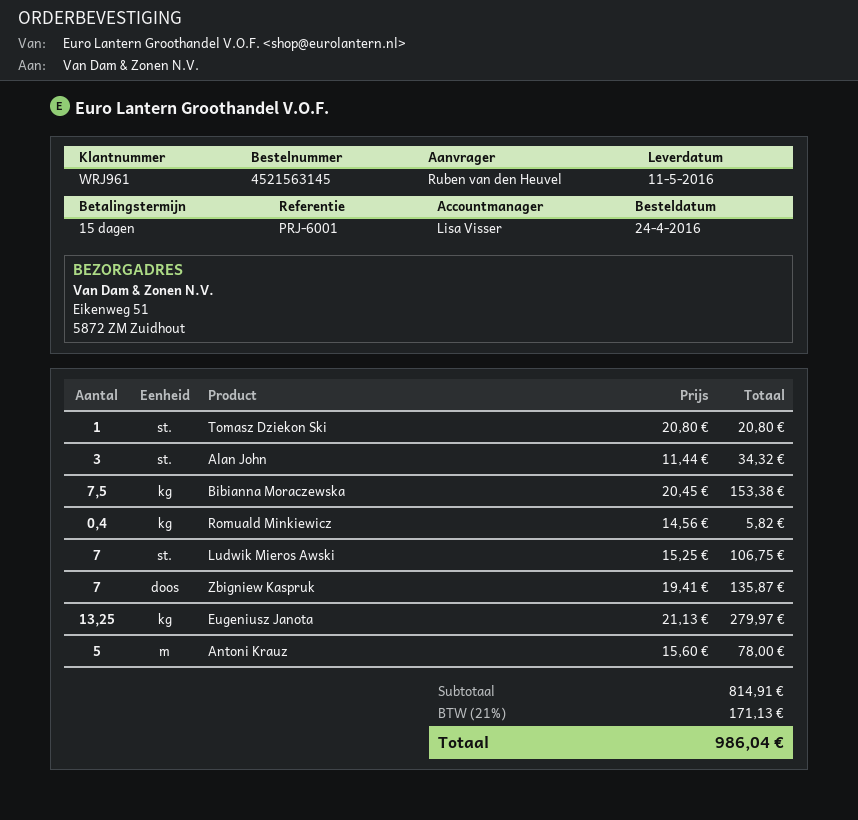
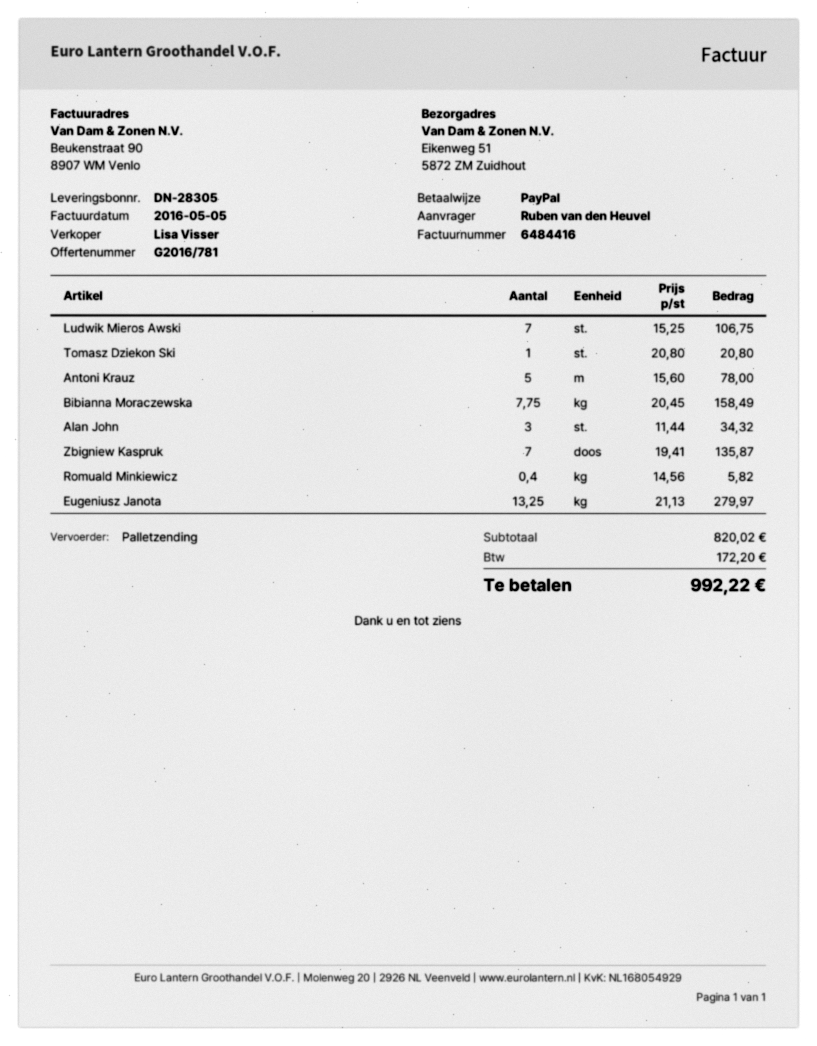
Bibianna Moraczewska: 7.5 x 20.45 = 153.38 -> 7.75 x 20.45 = 158.49
subtotal: 814.91 -> 820.02
tax: 171.13 -> 172.20
total: 986.04 -> 992.22

